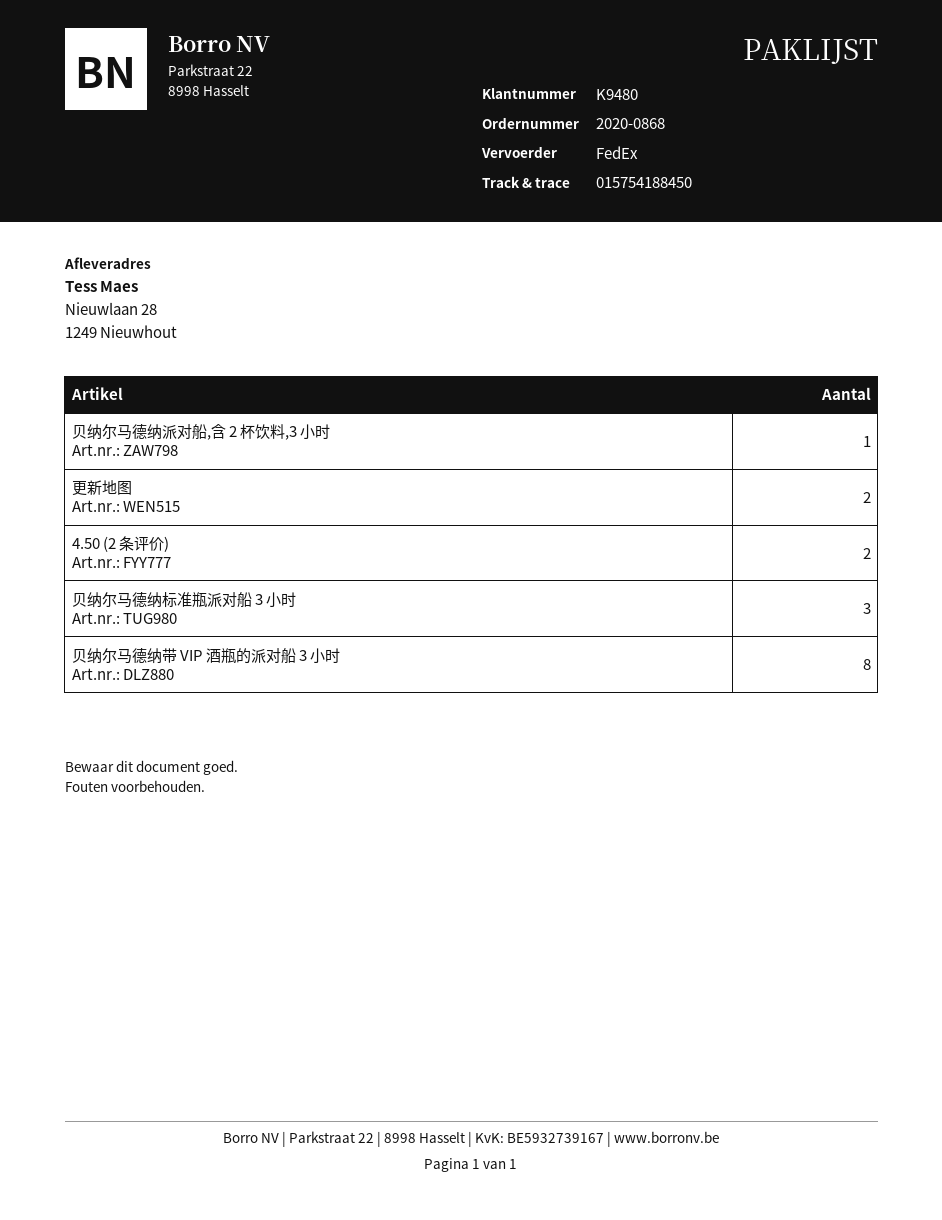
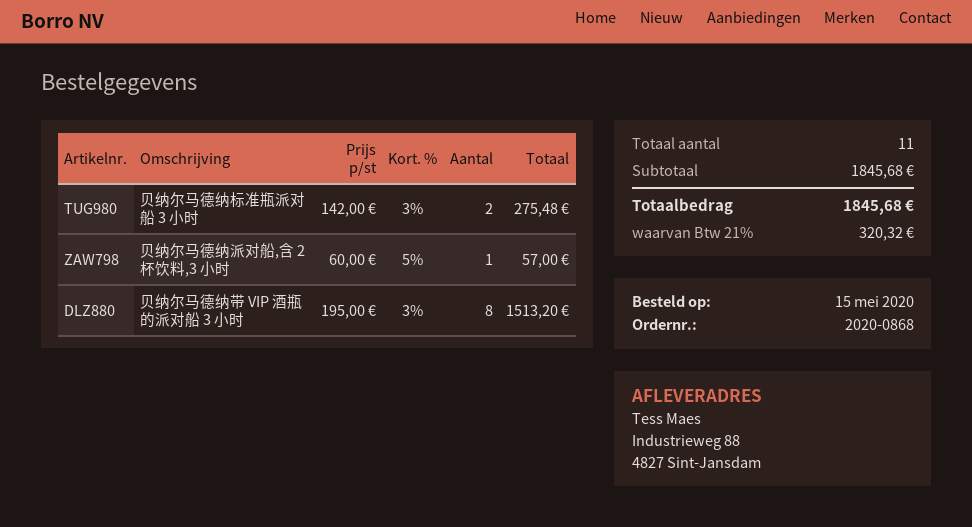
ship to: Nieuwlaan 28, 1249 Nieuwhout -> Industrieweg 88, 4827 Sint-Jansdam
更新地图: 2 -> none
4.50 (2 条评价): 2 -> none
贝纳尔马德纳标准瓶派对船 3 小时: 3 -> 2

